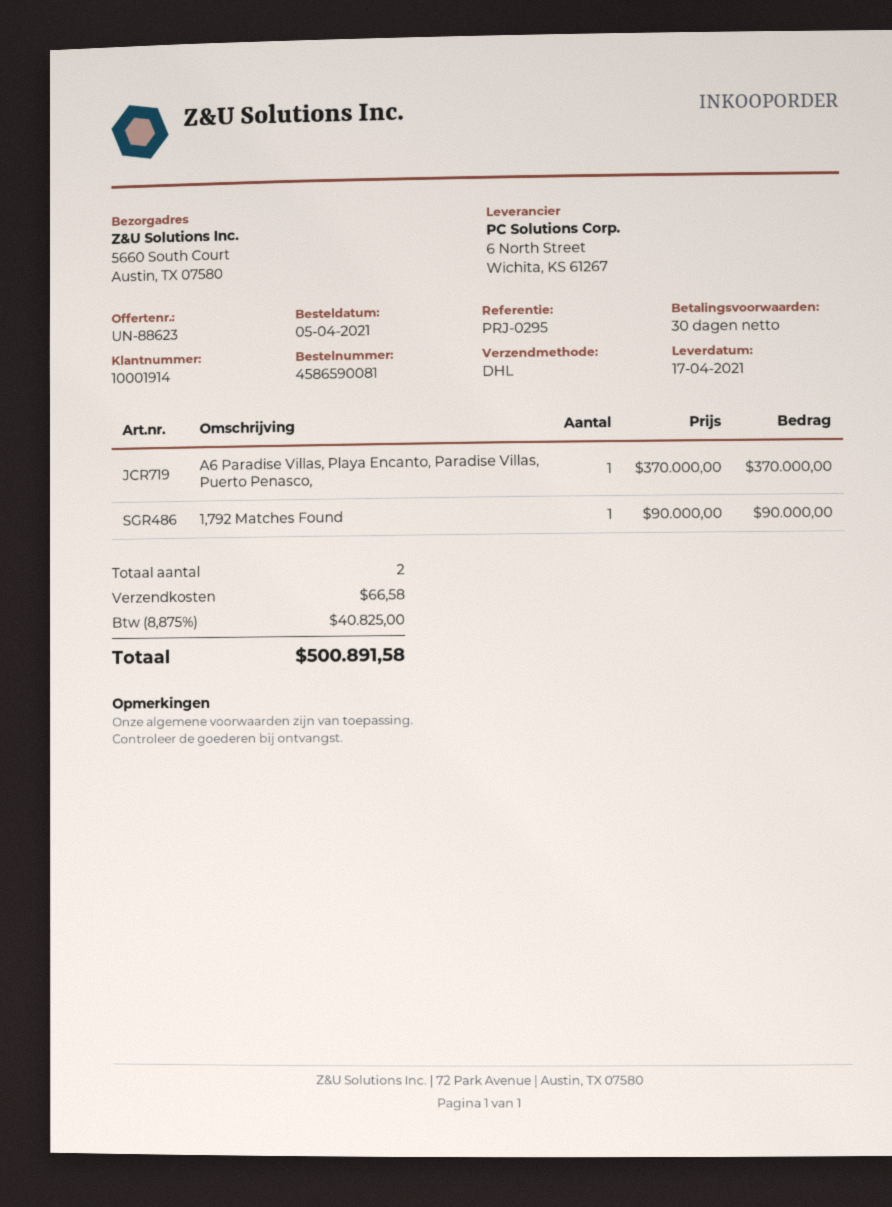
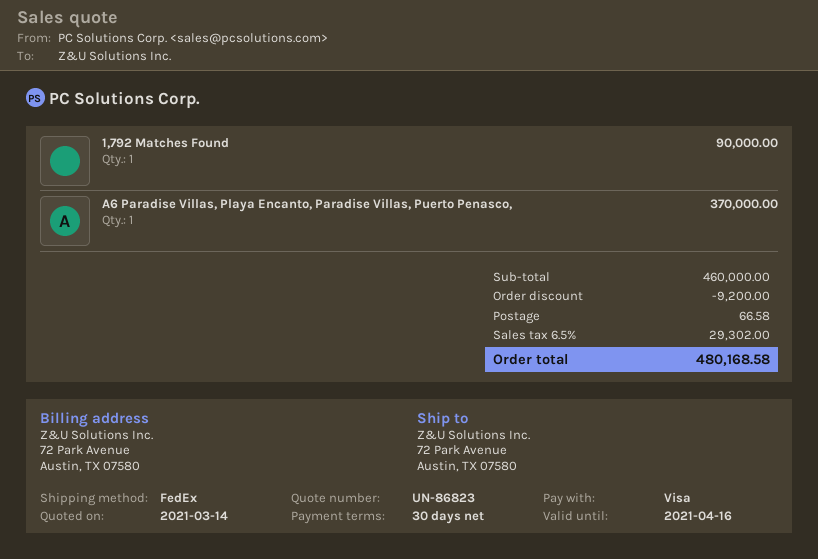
quote number: UN-88623 -> UN-86823
shipping method: DHL -> FedEx
ship to: 5660 South Court, Austin, TX 07580 -> 72 Park Avenue, Austin, TX 07580
discount: none -> 9200.00
tax: 8.875% = 40825.00 -> 6.5% = 29302.00
total: 500891.58 -> 480168.58

